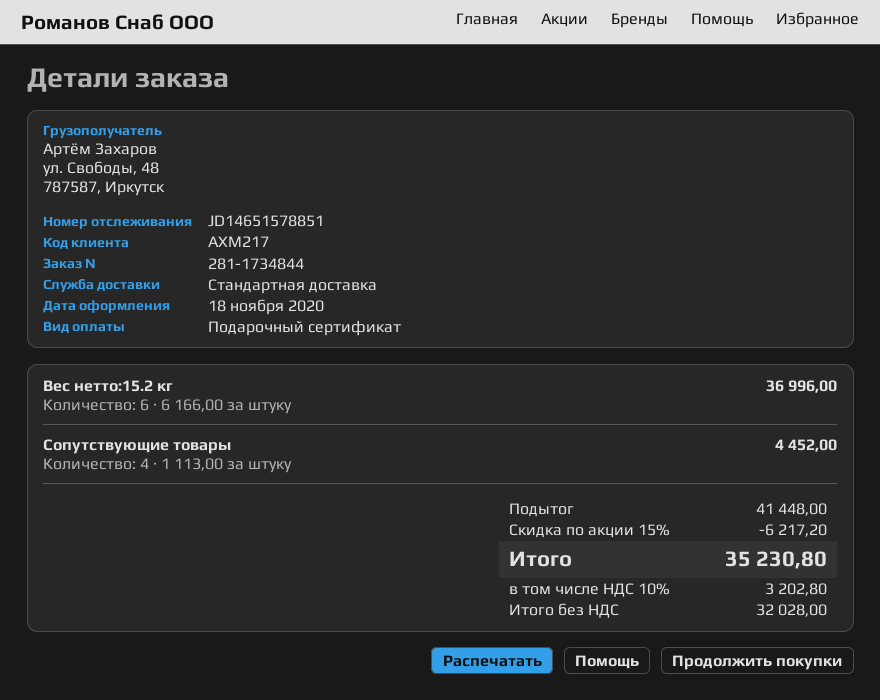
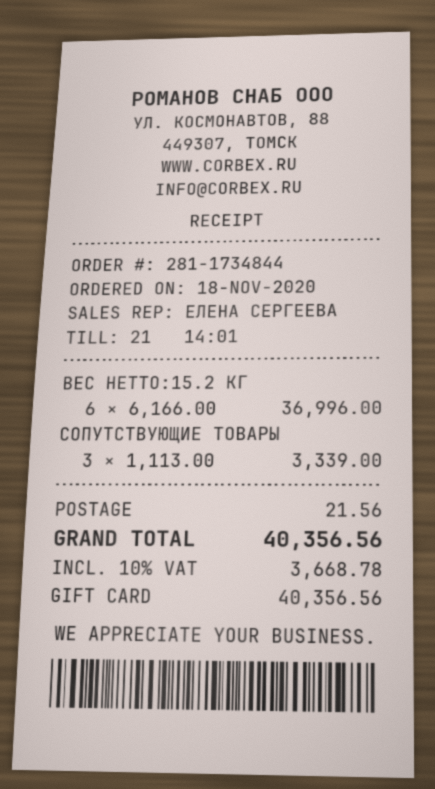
Сопутствующие товары: 4 x 1113.00 = 4452.00 -> 3 x 1113.00 = 3339.00
discount: 15% = 6217.20 -> none
shipping: none -> 21.56
tax: 10% = 3202.80 -> 10% = 3668.78
total: 35230.80 -> 40356.56

